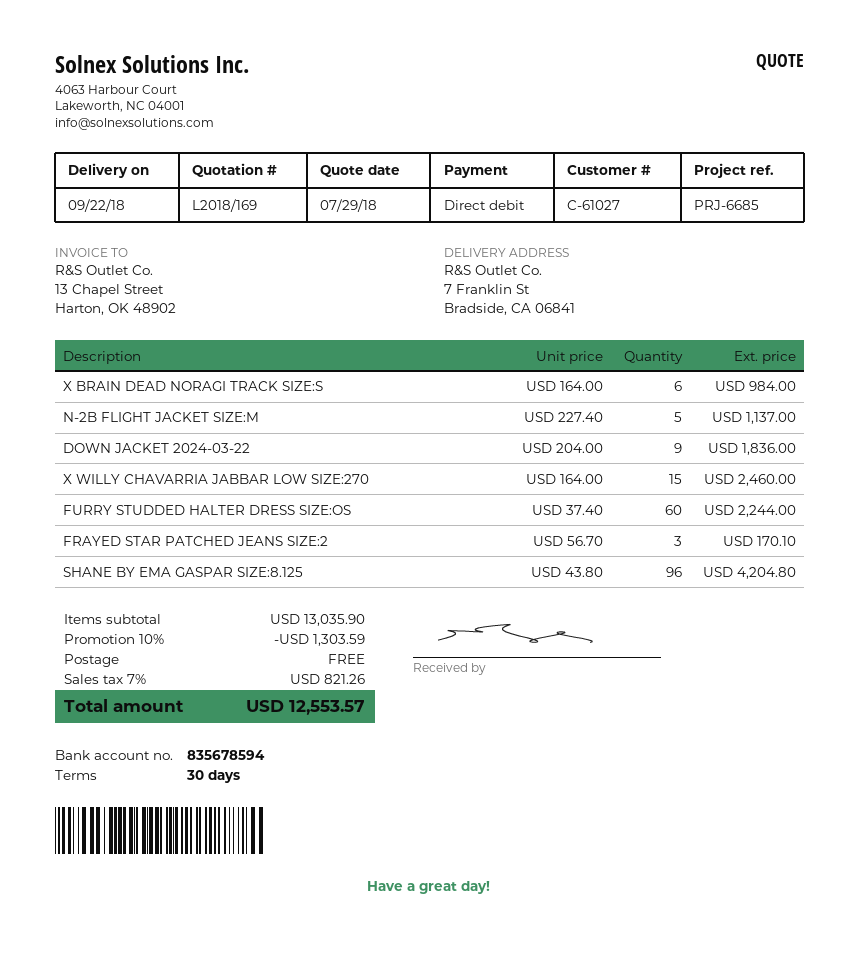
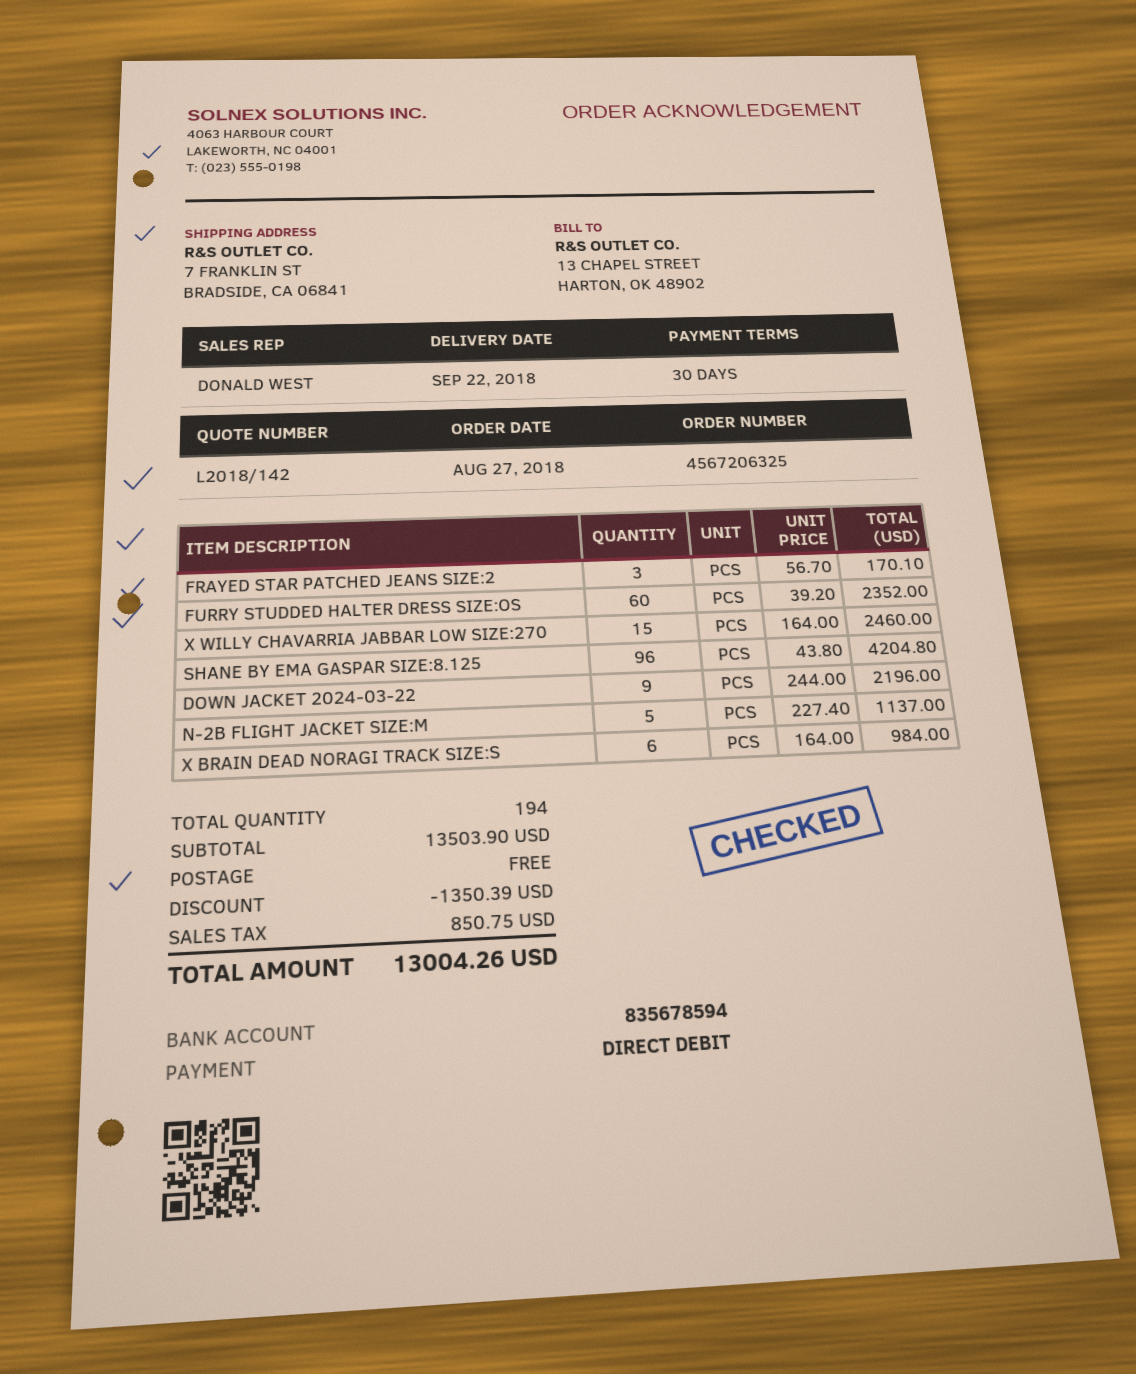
quote number: L2018/169 -> L2018/142
DOWN JACKET 2024-03-22: 9 x 204.00 = 1836.00 -> 9 x 244.00 = 2196.00
FURRY STUDDED HALTER DRESS SIZE:OS: 60 x 37.40 = 2244.00 -> 60 x 39.20 = 2352.00
subtotal: 13035.90 -> 13503.90
discount: 1303.59 -> 1350.39
tax: 821.26 -> 850.75
total: 12553.57 -> 13004.26

